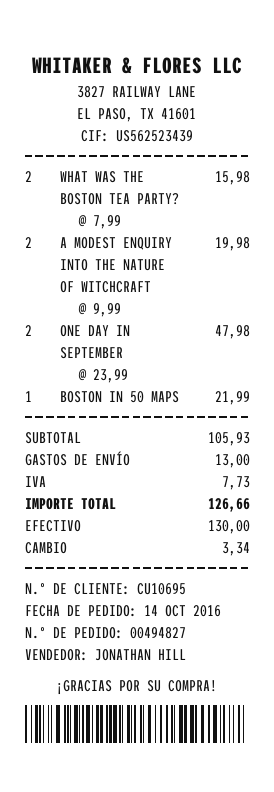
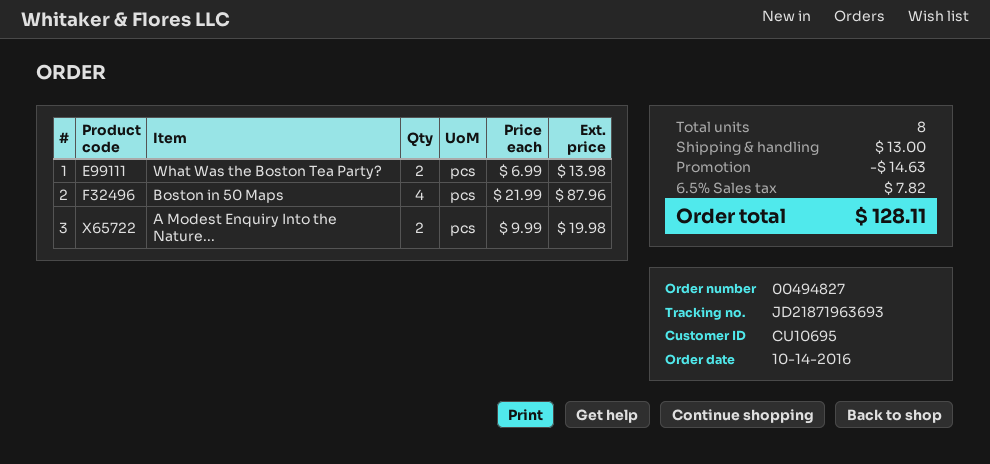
WHAT WAS THE BOSTON TEA PARTY?: 2 x 7.99 = 15.98 -> 2 x 6.99 = 13.98
ONE DAY IN SEPTEMBER: 2 x 23.99 = 47.98 -> none
BOSTON IN 50 MAPS: 1 x 21.99 = 21.99 -> 4 x 21.99 = 87.96
discount: none -> 14.63
tax: 7.73 -> 7.82
total: 126.66 -> 128.11

